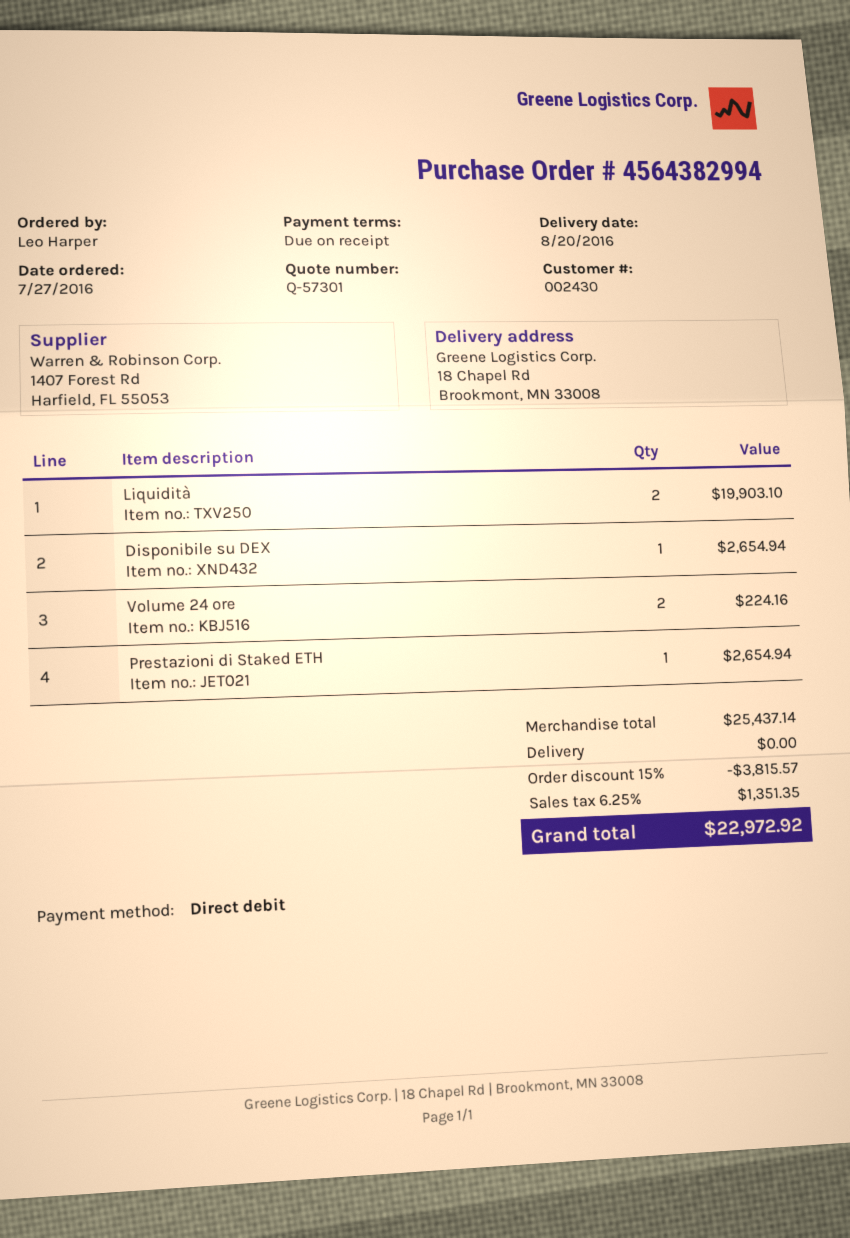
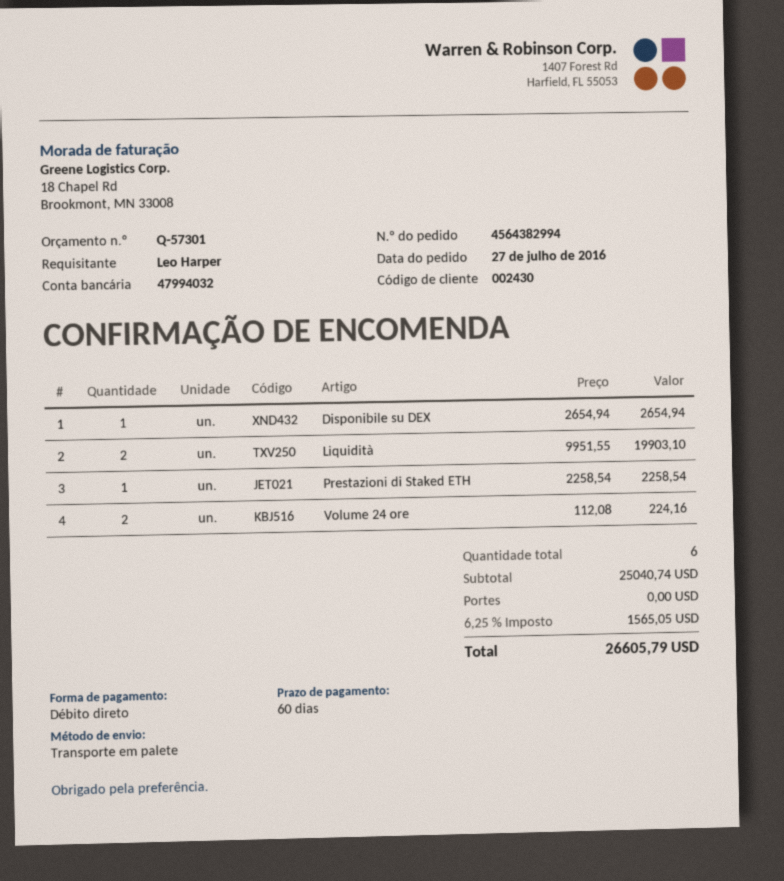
payment terms: on receipt -> 60 days
Prestazioni di Staked ETH: 1 for 2654.94 -> 1 for 2258.54
subtotal: 25437.14 -> 25040.74
discount: 15% = 3815.57 -> none
tax: 6.25% = 1351.35 -> 6.25% = 1565.05
total: 22972.92 -> 26605.79

